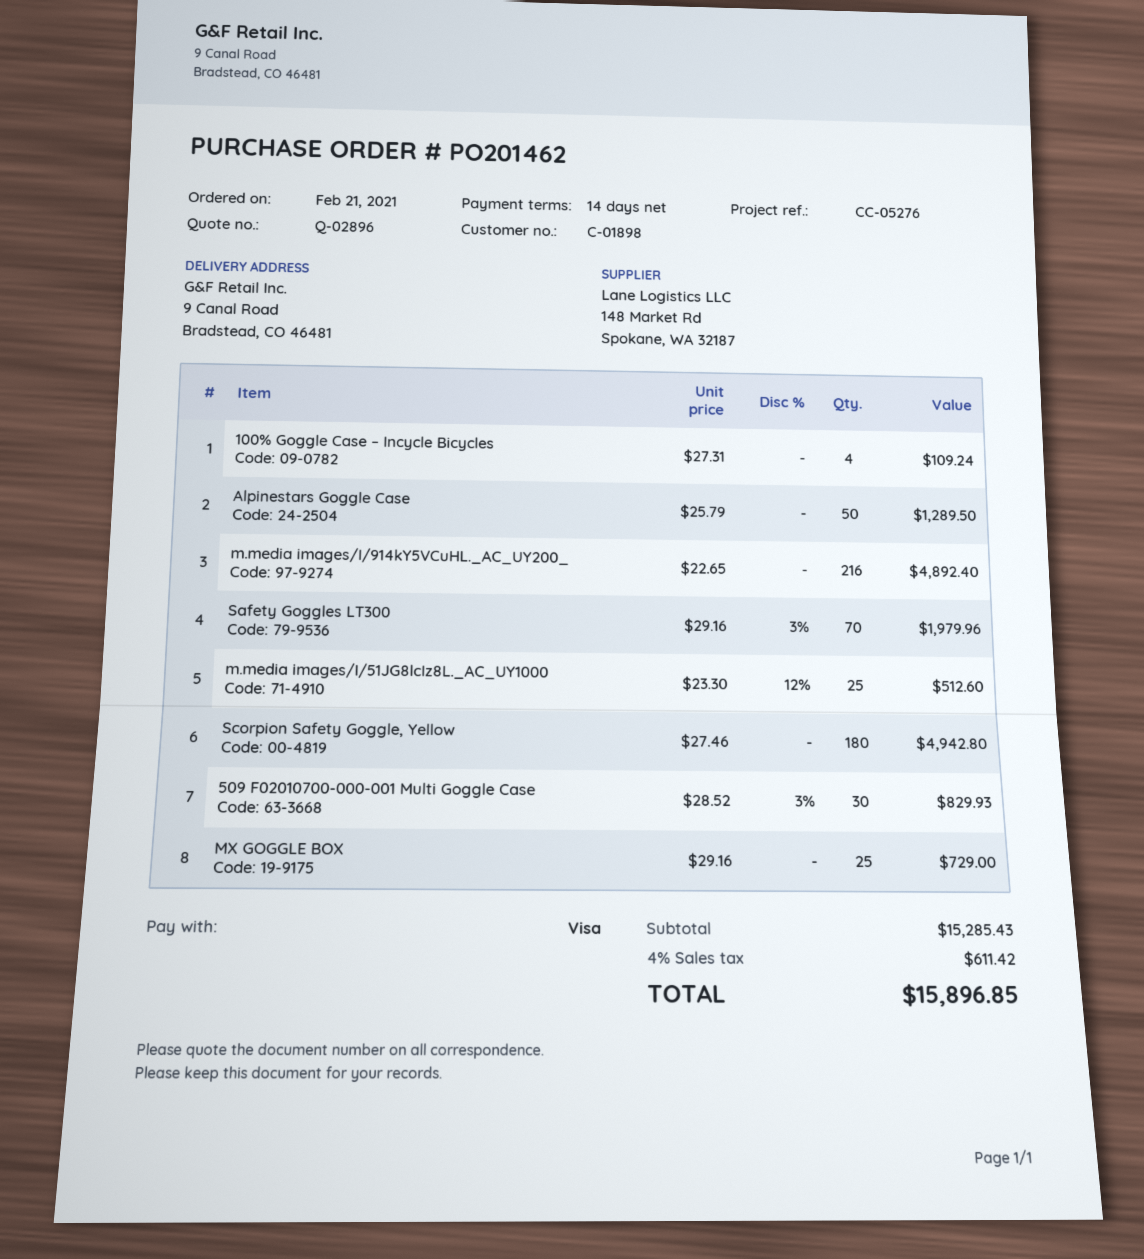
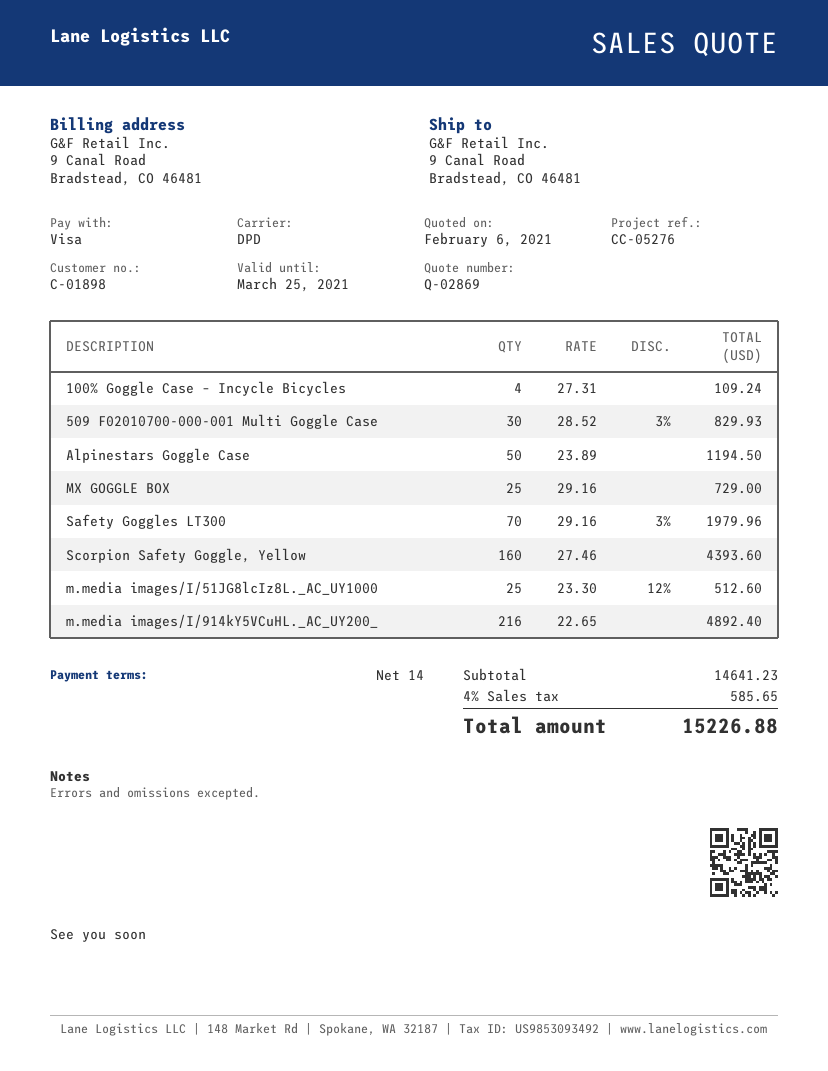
quote number: Q-02896 -> Q-02869
Alpinestars Goggle Case: 50 x 25.79 = 1289.50 -> 50 x 23.89 = 1194.50
Scorpion Safety Goggle, Yellow: 180 x 27.46 = 4942.80 -> 160 x 27.46 = 4393.60
subtotal: 15285.43 -> 14641.23
tax: 4% = 611.42 -> 4% = 585.65
total: 15896.85 -> 15226.88

